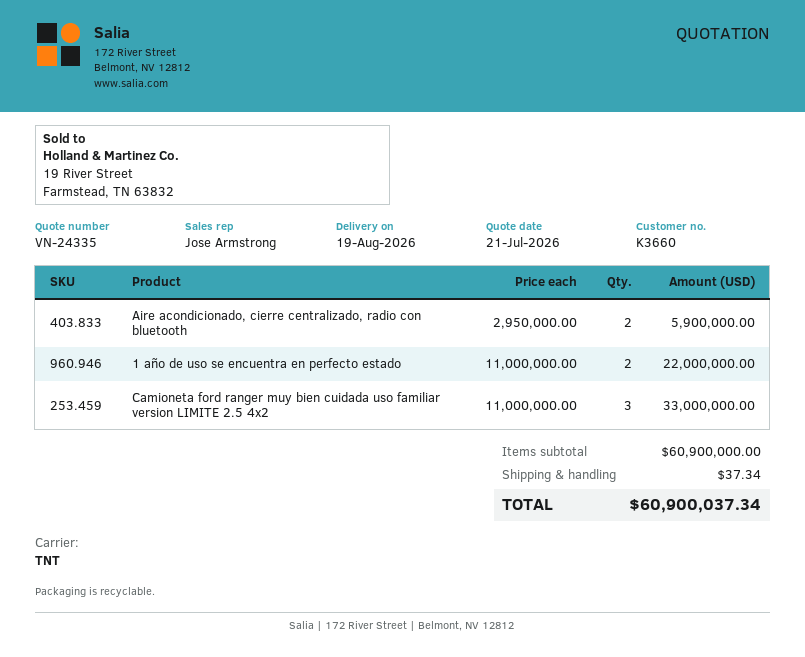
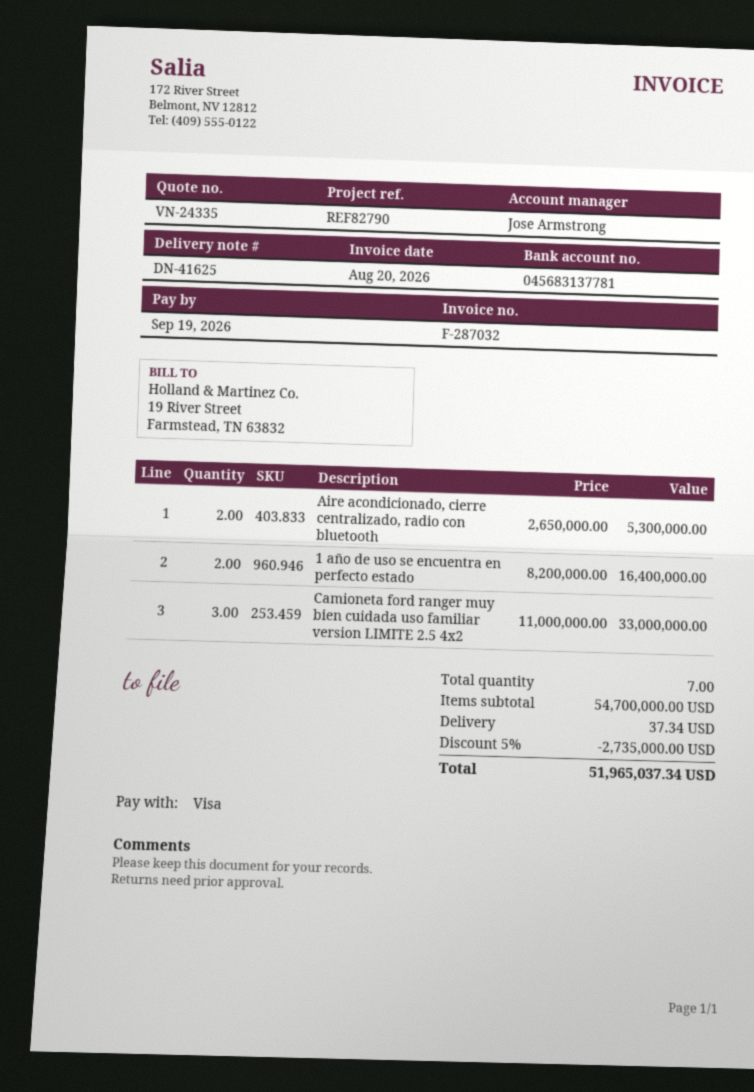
Aire acondicionado, cierre centralizado, radio con bluetooth: 2 x 2950000.00 = 5900000.00 -> 2 x 2650000.00 = 5300000.00
1 año de uso se encuentra en perfecto estado: 2 x 11000000.00 = 22000000.00 -> 2 x 8200000.00 = 16400000.00
subtotal: 60900000.00 -> 54700000.00
discount: none -> 5% = 2735000.00
total: 60900037.34 -> 51965037.34

